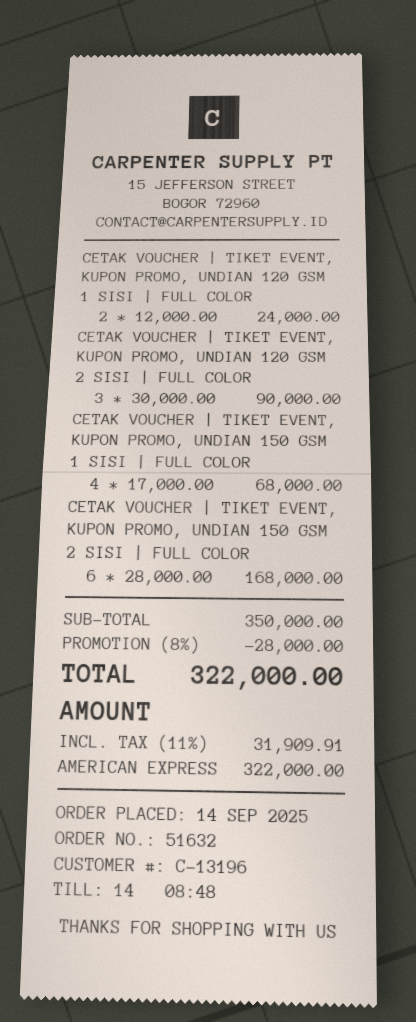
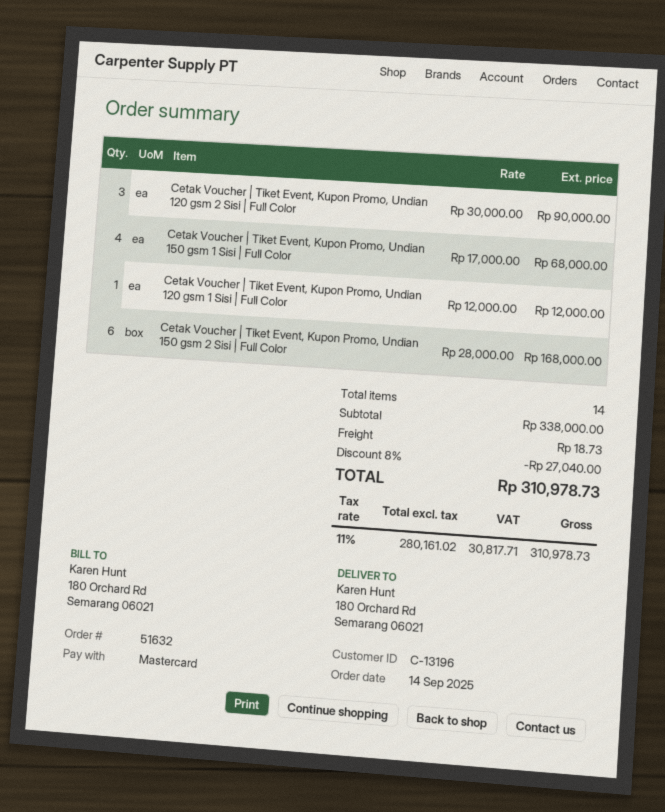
payment method: American Express -> Mastercard
CETAK VOUCHER | TIKET EVENT, KUPON PROMO, UNDIAN 120 GSM 1 SISI | FULL COLOR: 2 x 12000.00 = 24000.00 -> 1 x 12000.00 = 12000.00
subtotal: 350000.00 -> 338000.00
discount: 8% = 28000.00 -> 8% = 27040.00
shipping: none -> 18.73
tax: 11% = 31909.91 -> 11% = 30817.71
total: 322000.00 -> 310978.73

